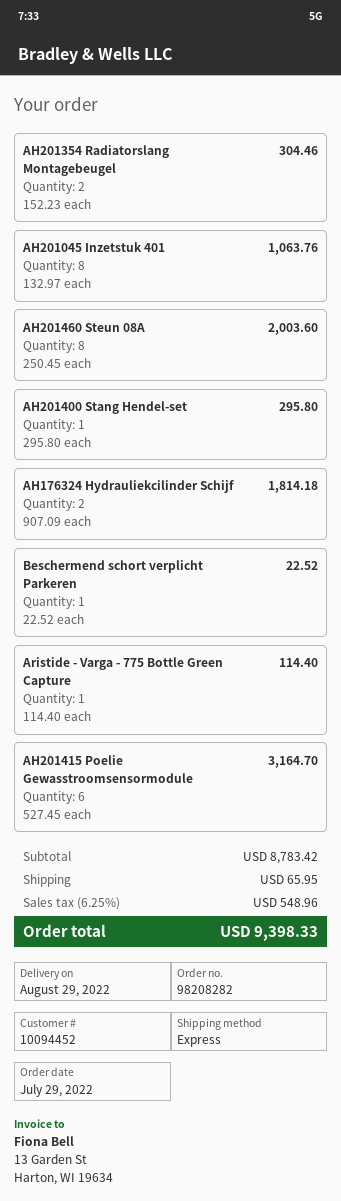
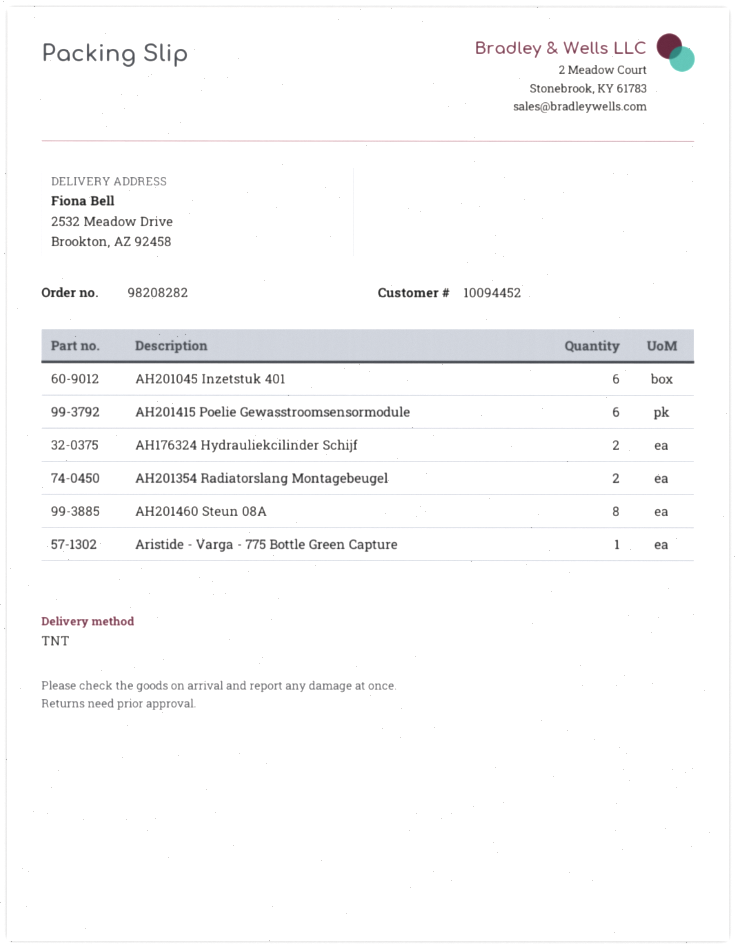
shipping method: express -> TNT
AH201045 Inzetstuk 401: 8 -> 6
AH201400 Stang Hendel-set: 1 -> none
Beschermend schort verplicht Parkeren: 1 -> none

